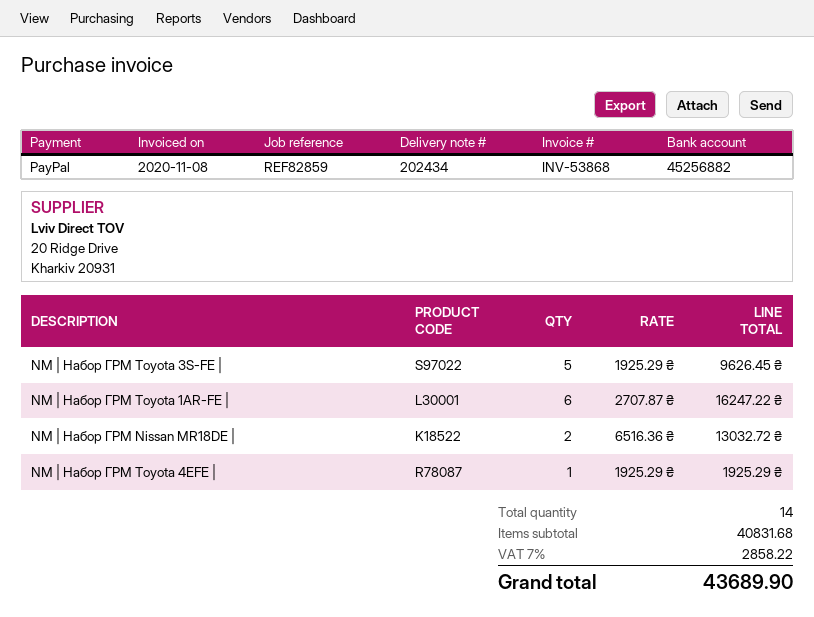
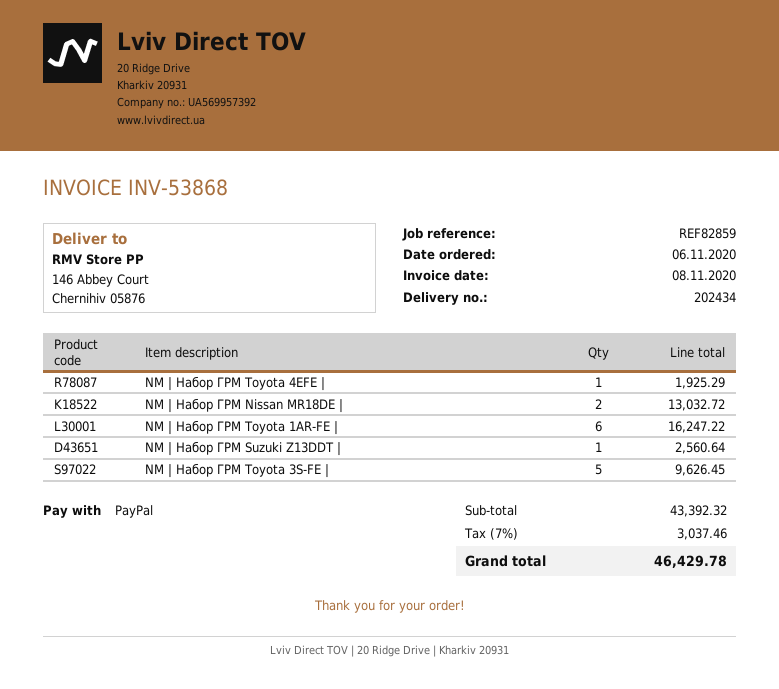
NM | Набор ГРМ Suzuki Z13DDT |: none -> 1 for 2560.64
subtotal: 40831.68 -> 43392.32
tax: 7% = 2858.22 -> 7% = 3037.46
total: 43689.90 -> 46429.78

